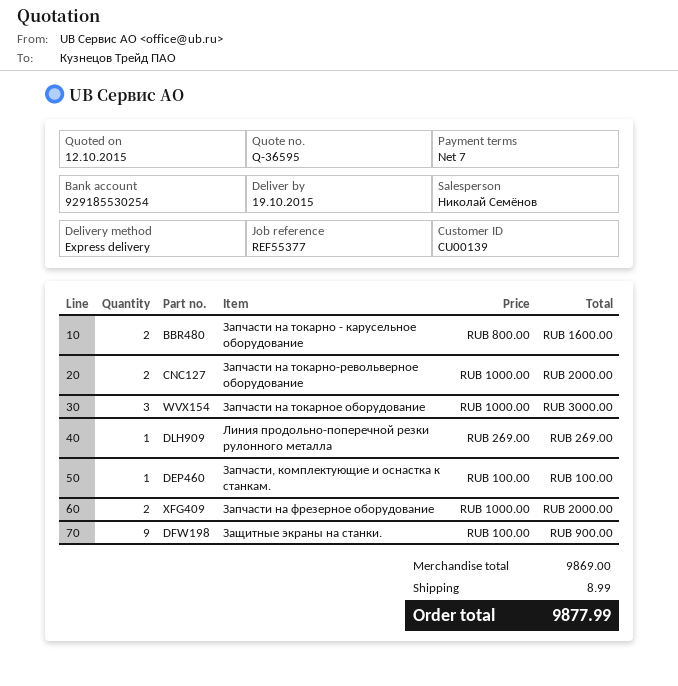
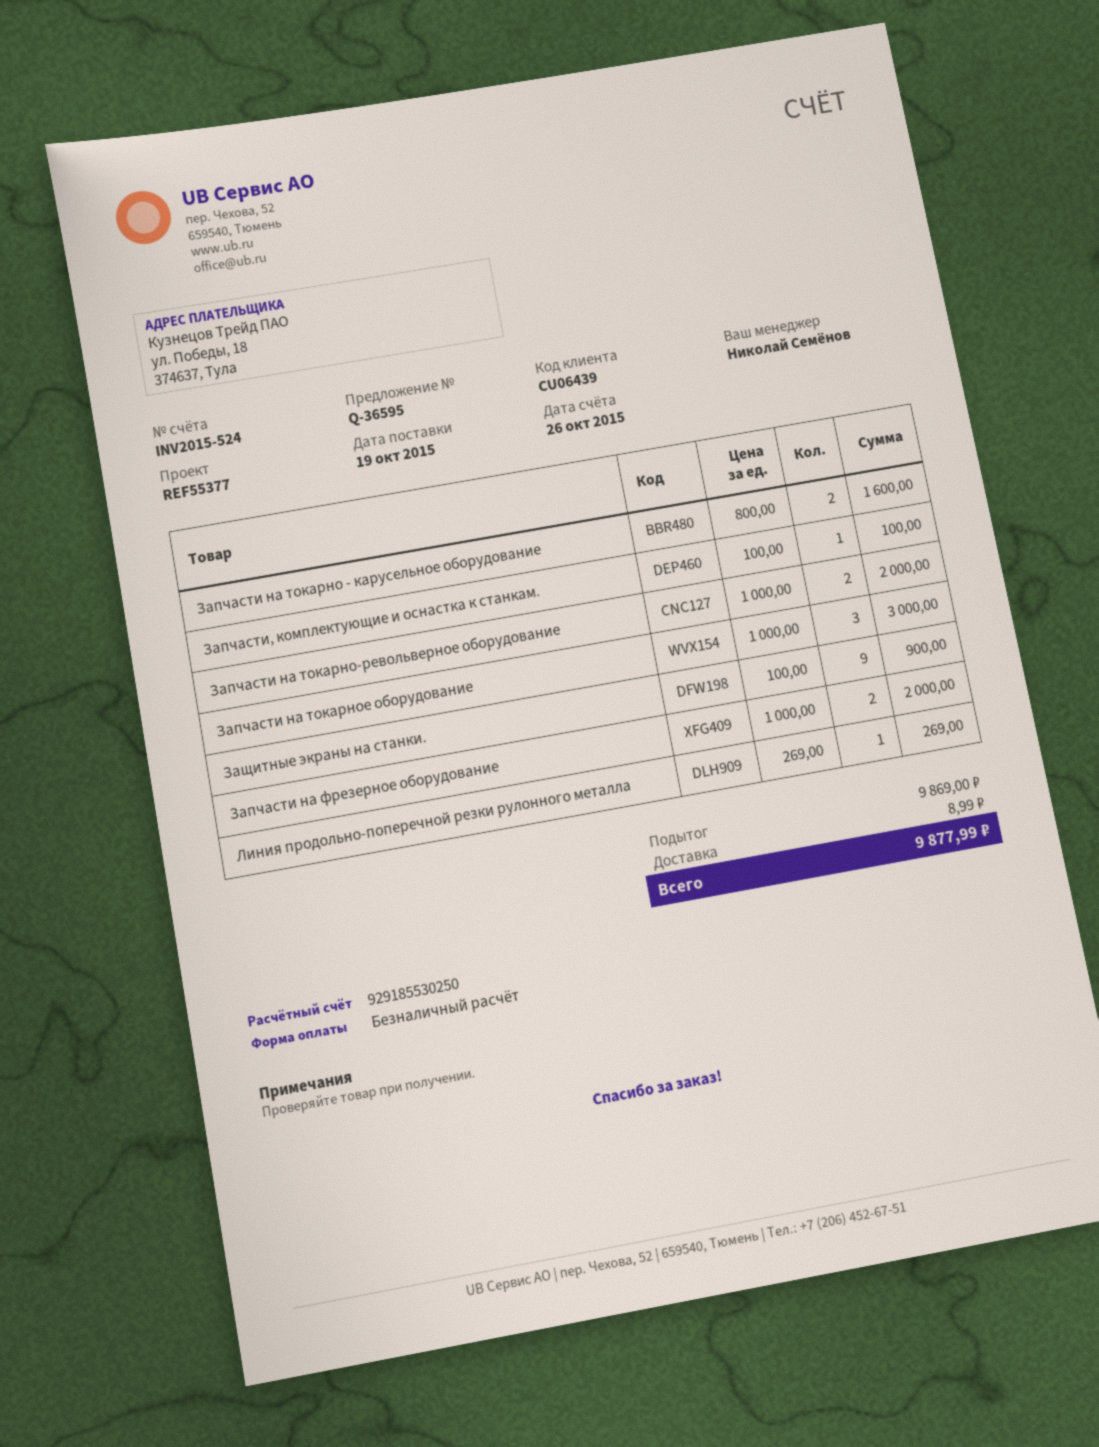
customer number: CU00139 -> CU06439
bank account: 929185530254 -> 929185530250

